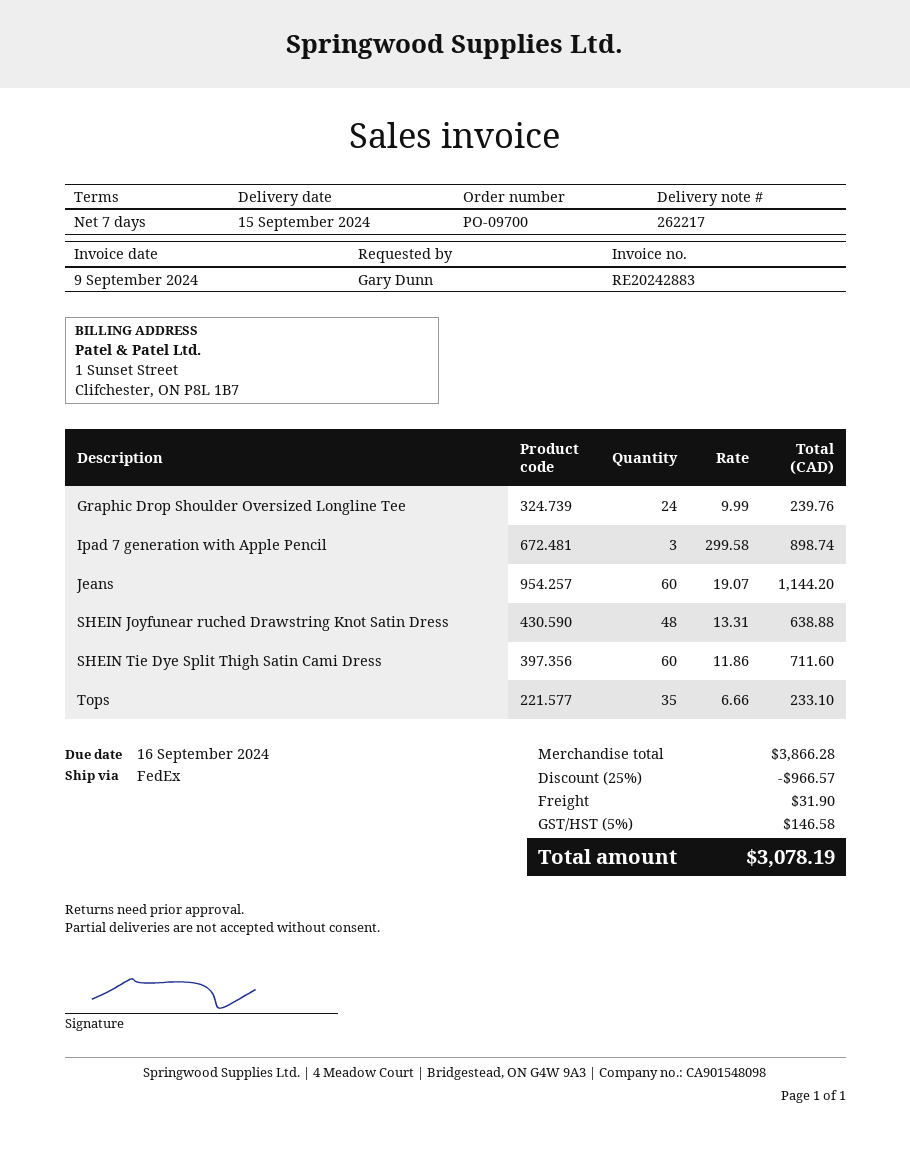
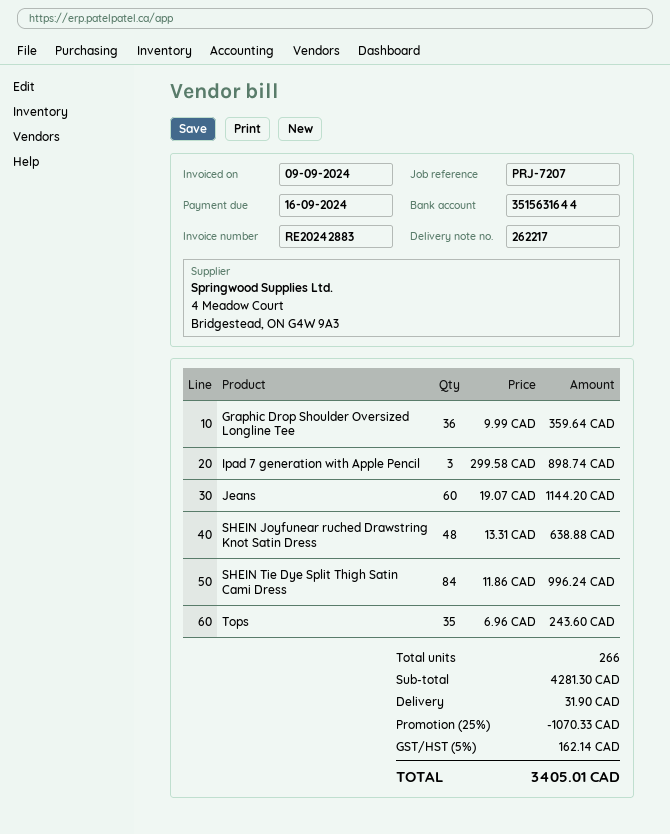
Graphic Drop Shoulder Oversized Longline Tee: 24 x 9.99 = 239.76 -> 36 x 9.99 = 359.64
SHEIN Tie Dye Split Thigh Satin Cami Dress: 60 x 11.86 = 711.60 -> 84 x 11.86 = 996.24
Tops: 35 x 6.66 = 233.10 -> 35 x 6.96 = 243.60
subtotal: 3866.28 -> 4281.30
discount: 25% = 966.57 -> 25% = 1070.33
tax: 5% = 146.58 -> 5% = 162.14
total: 3078.19 -> 3405.01

